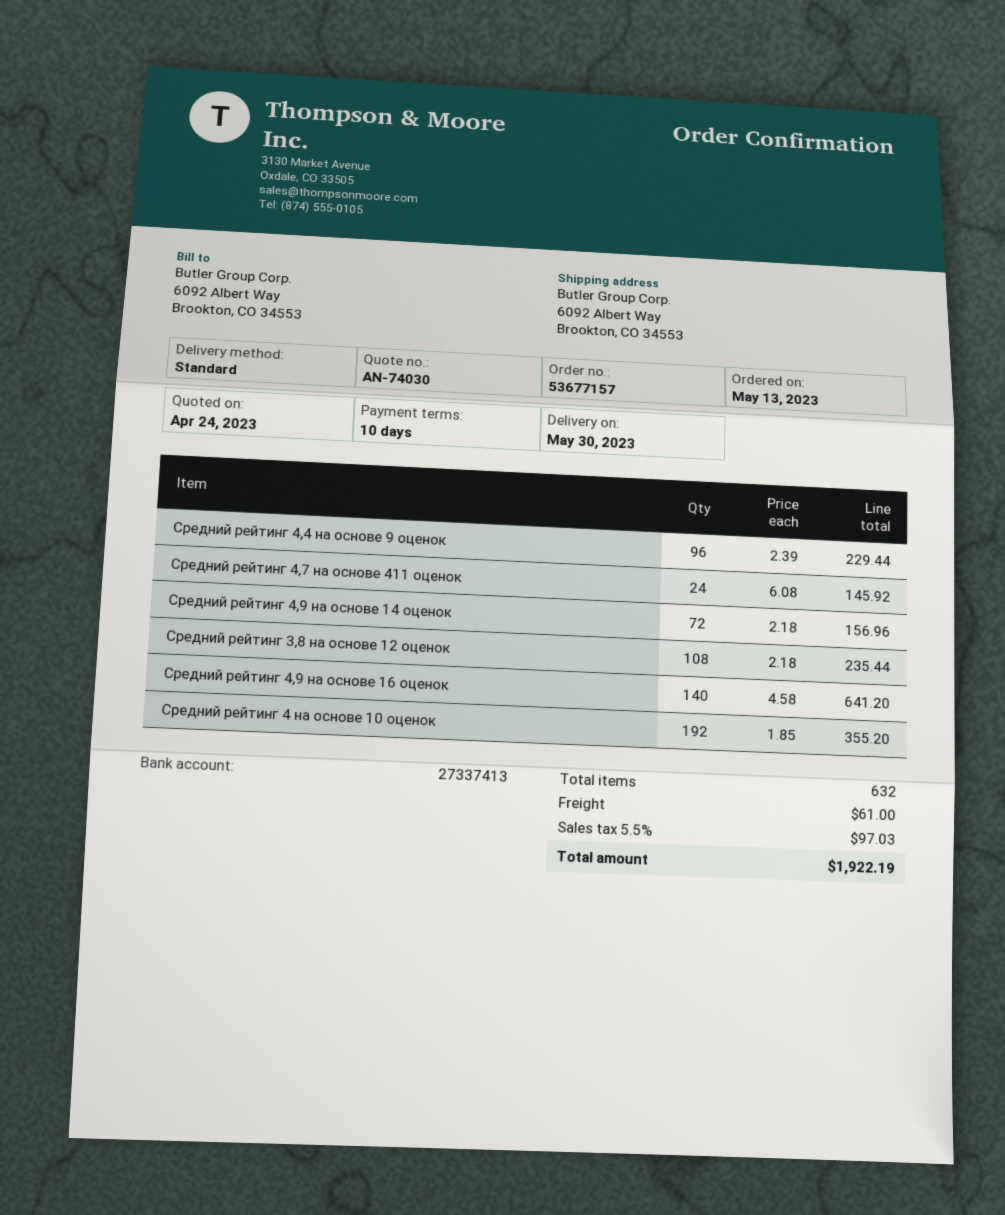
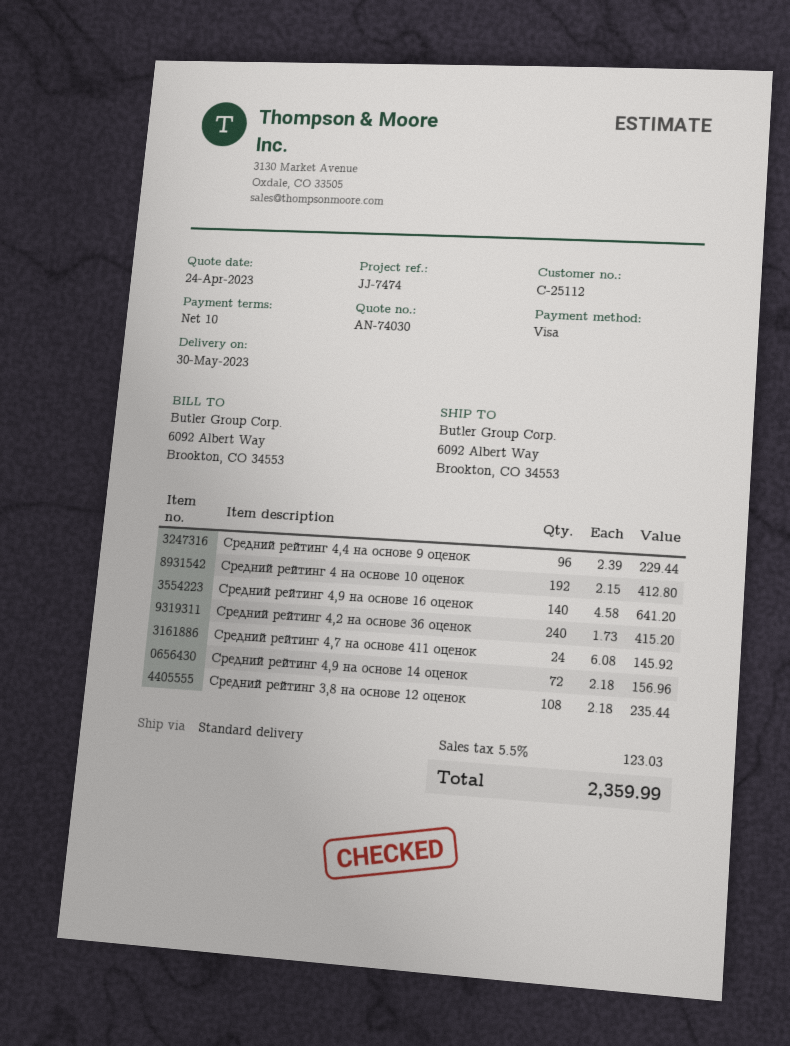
Средний рейтинг 4 на основе 10 оценок: 192 x 1.85 = 355.20 -> 192 x 2.15 = 412.80
Средний рейтинг 4,2 на основе 36 оценок: none -> 240 x 1.73 = 415.20
shipping: 61.00 -> none
tax: 5.5% = 97.03 -> 5.5% = 123.03
total: 1922.19 -> 2359.99

